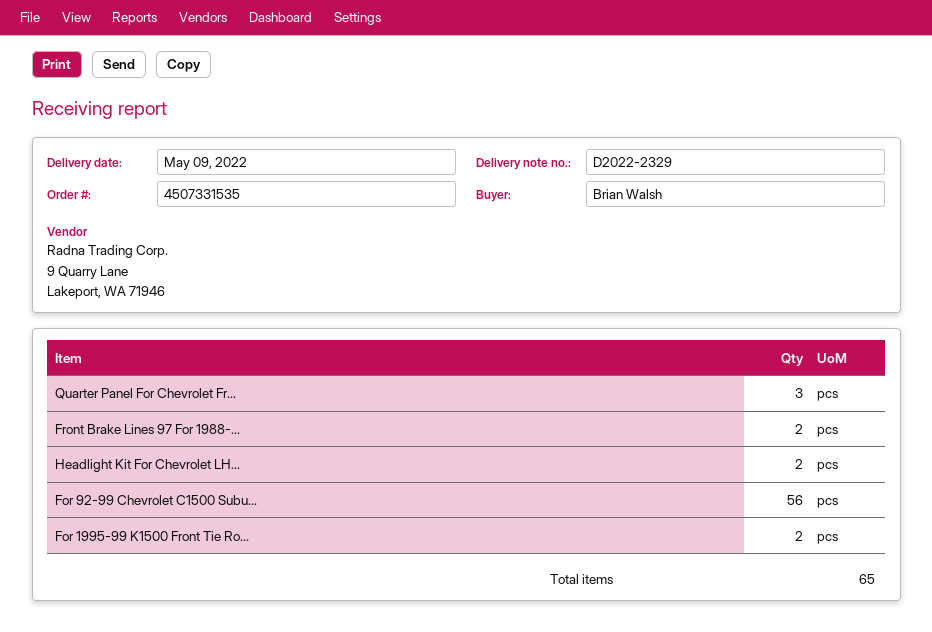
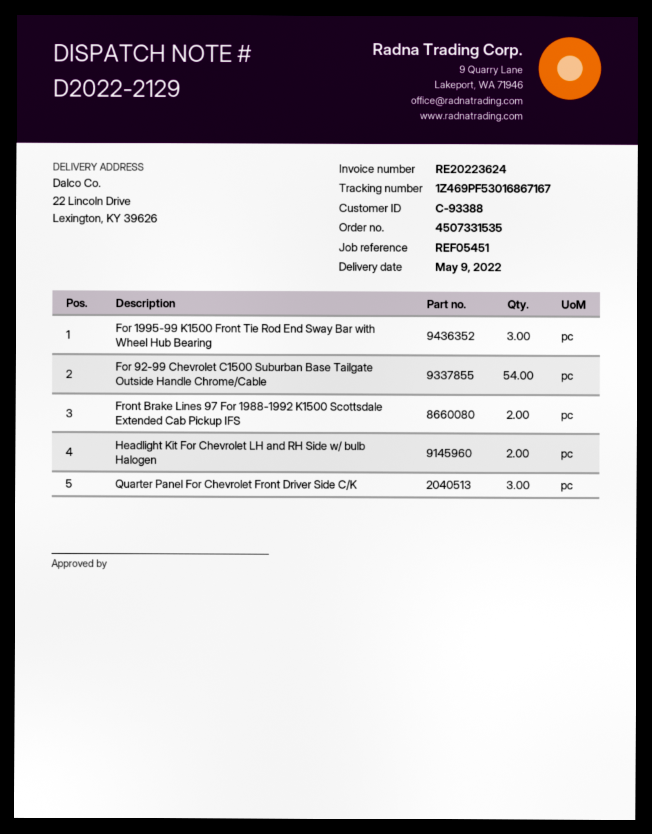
delivery note number: D2022-2329 -> D2022-2129
For 92-99 Chevrolet C1500 Subu...: 56 -> 54
For 1995-99 K1500 Front Tie Ro...: 2 -> 3

